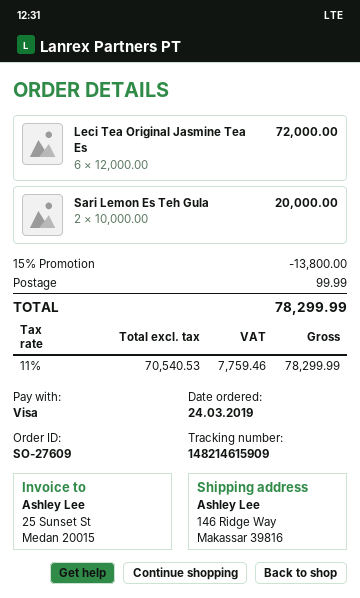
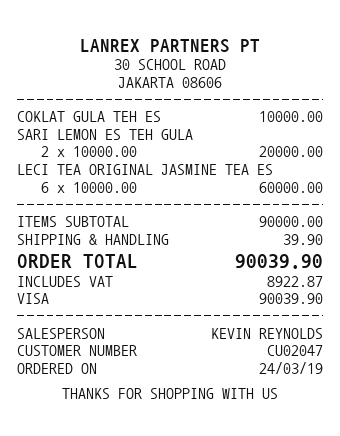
Leci Tea Original Jasmine Tea Es: 6 x 12000.00 = 72000.00 -> 6 x 10000.00 = 60000.00
COKLAT GULA TEH ES: none -> 1 x 10000.00 = 10000.00
discount: 15% = 13800.00 -> none
shipping: 99.99 -> 39.90
tax: 7759.46 -> 8922.87
total: 78299.99 -> 90039.90

